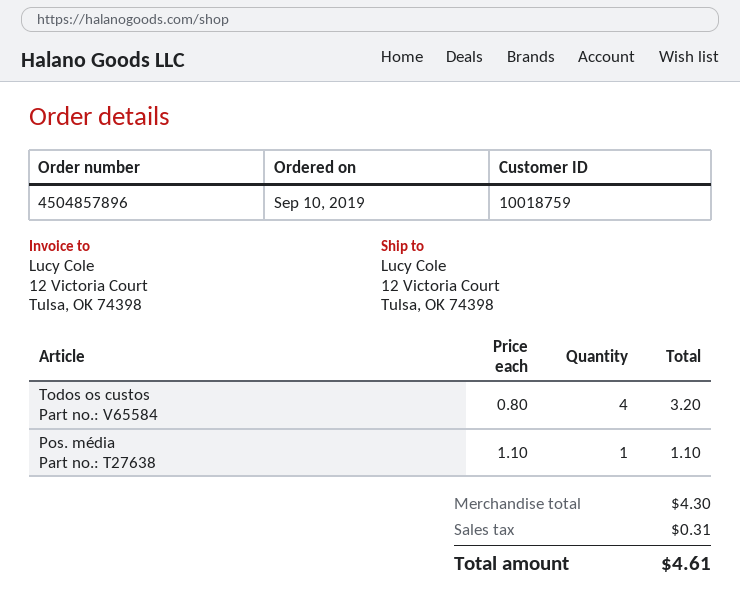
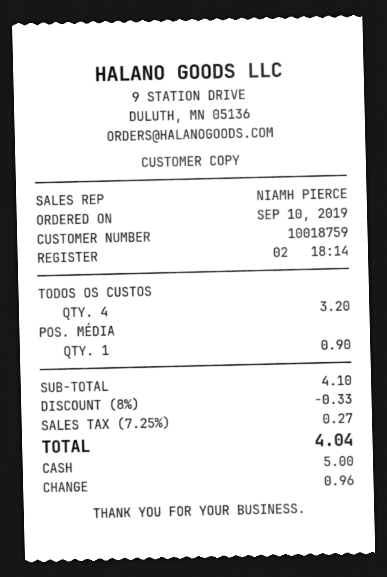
Pos. média: 1 for 1.10 -> 1 for 0.90
subtotal: 4.30 -> 4.10
discount: none -> 8% = 0.33
tax: 0.31 -> 0.27
total: 4.61 -> 4.04

